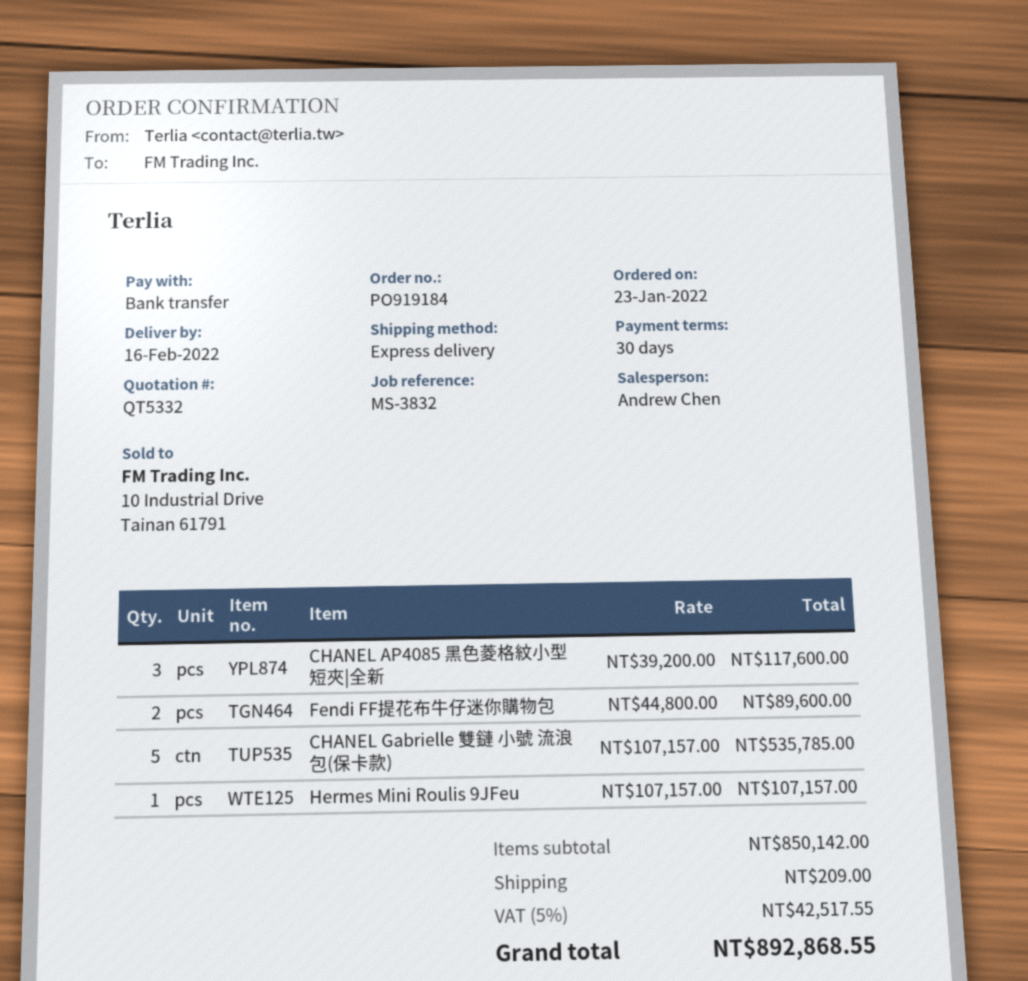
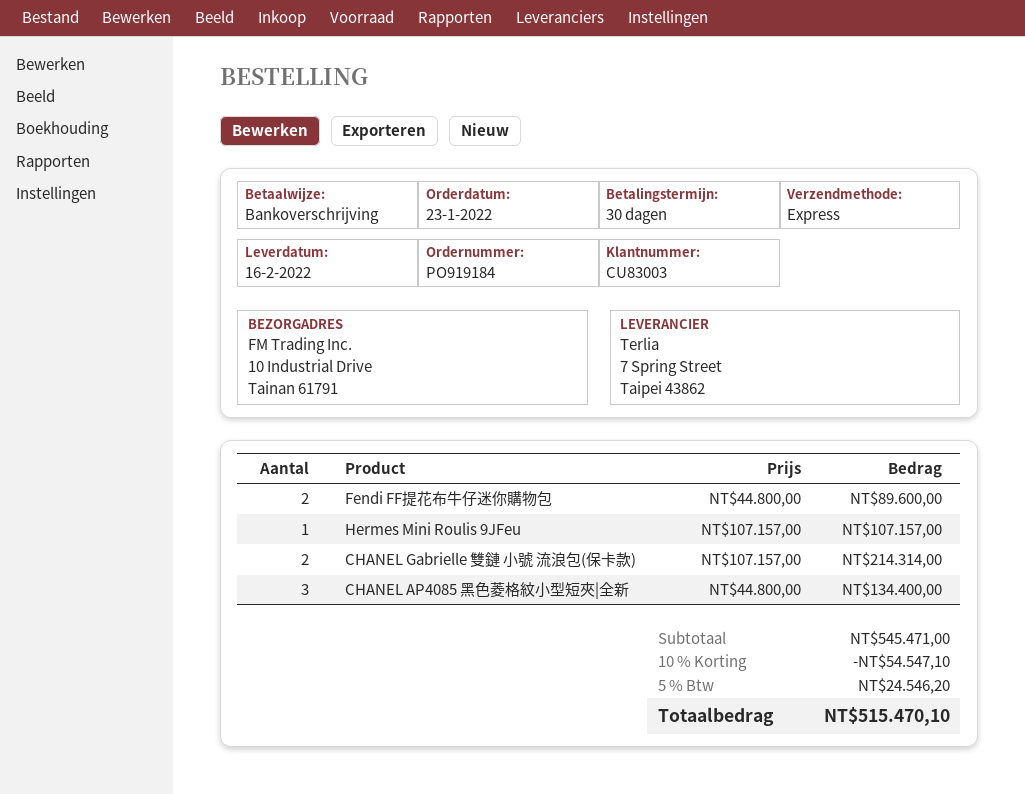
CHANEL AP4085 黑色菱格紋小型短夾|全新: 3 x 39200.00 = 117600.00 -> 3 x 44800.00 = 134400.00
CHANEL Gabrielle 雙鏈 小號 流浪包(保卡款): 5 x 107157.00 = 535785.00 -> 2 x 107157.00 = 214314.00
subtotal: 850142.00 -> 545471.00
discount: none -> 10% = 54547.10
shipping: 209.00 -> none
tax: 5% = 42517.55 -> 5% = 24546.20
total: 892868.55 -> 515470.10

